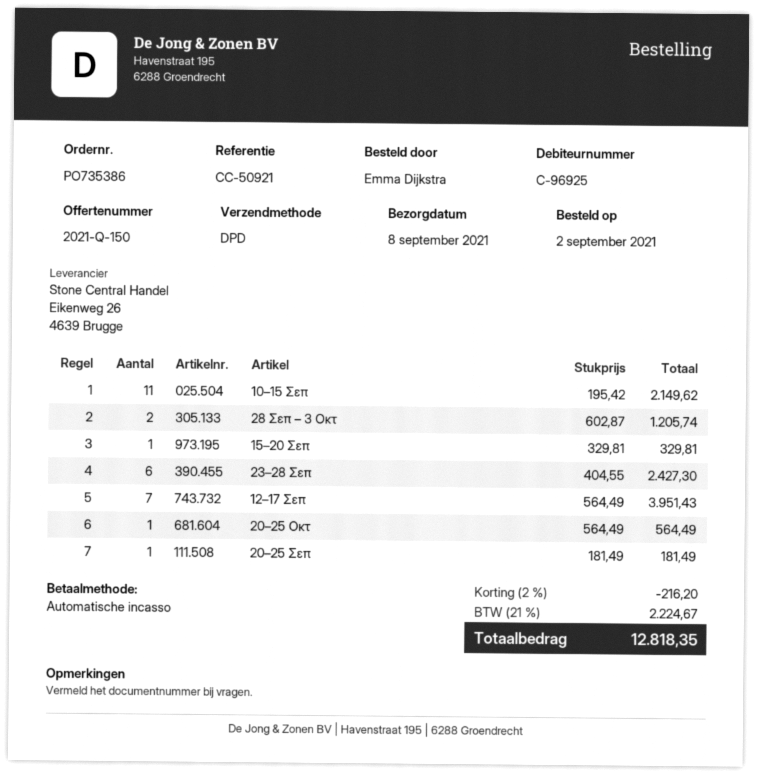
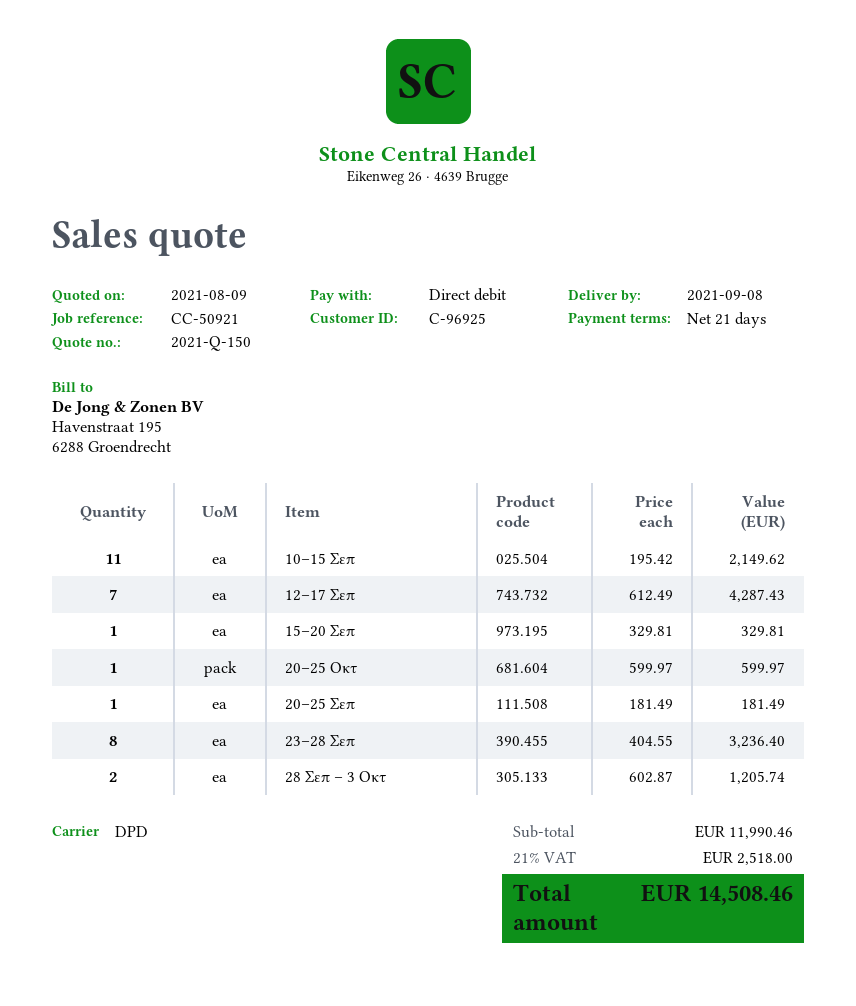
23–28 Σεπ: 6 x 404.55 = 2427.30 -> 8 x 404.55 = 3236.40
12–17 Σεπ: 7 x 564.49 = 3951.43 -> 7 x 612.49 = 4287.43
20–25 Οκτ: 1 x 564.49 = 564.49 -> 1 x 599.97 = 599.97
discount: 2% = 216.20 -> none
tax: 21% = 2224.67 -> 21% = 2518.00
total: 12818.35 -> 14508.46

